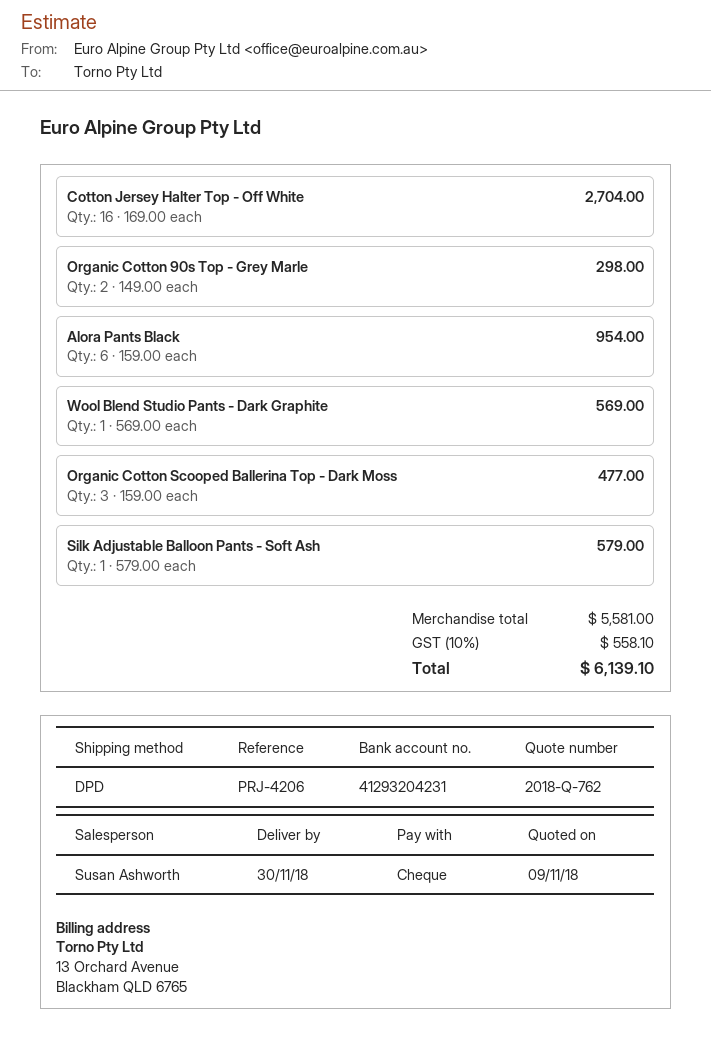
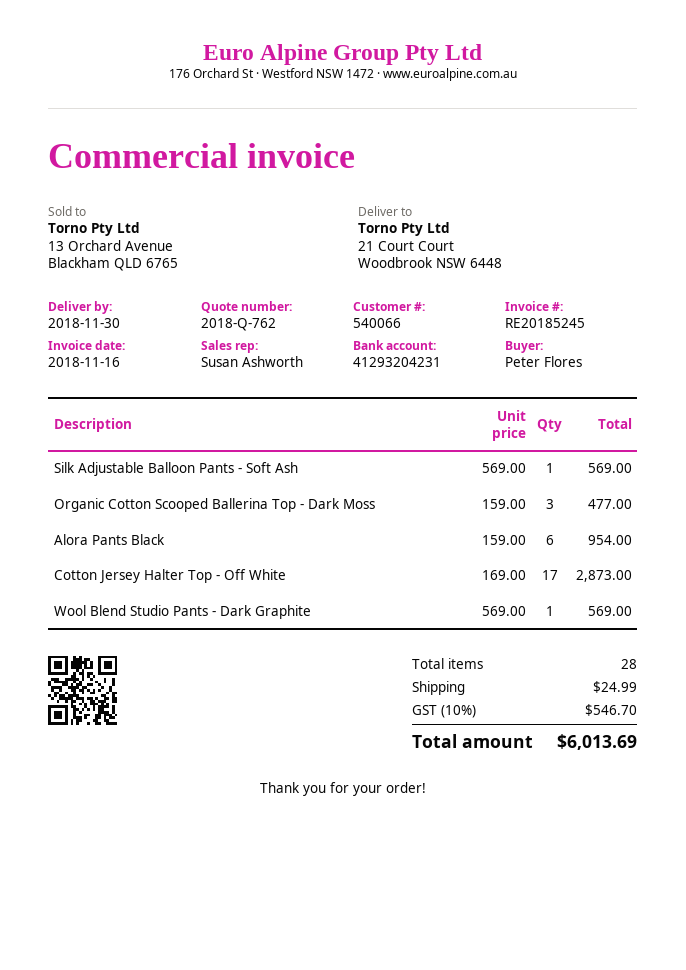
Cotton Jersey Halter Top - Off White: 16 x 169.00 = 2704.00 -> 17 x 169.00 = 2873.00
Organic Cotton 90s Top - Grey Marle: 2 x 149.00 = 298.00 -> none
Silk Adjustable Balloon Pants - Soft Ash: 1 x 579.00 = 579.00 -> 1 x 569.00 = 569.00
shipping: none -> 24.99
tax: 10% = 558.10 -> 10% = 546.70
total: 6139.10 -> 6013.69

